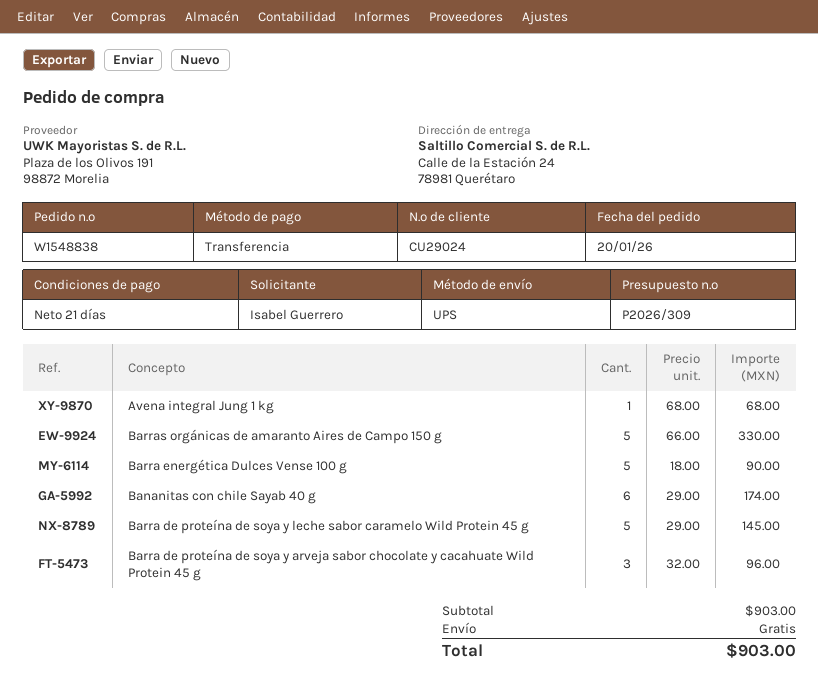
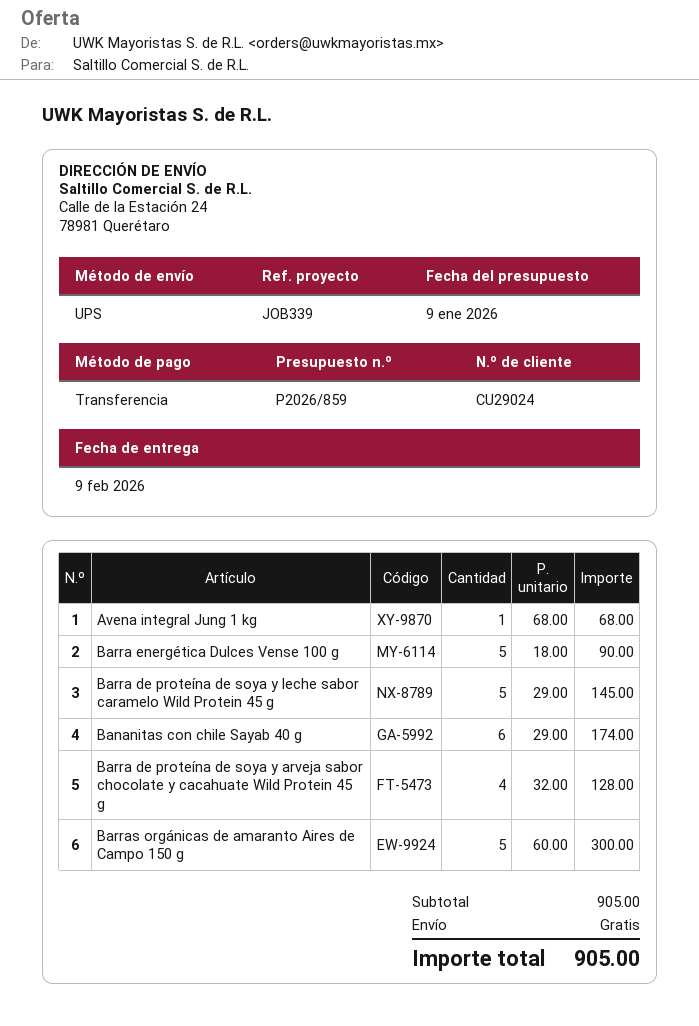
quote number: P2026/309 -> P2026/859
Barras orgánicas de amaranto Aires de Campo 150 g: 5 x 66.00 = 330.00 -> 5 x 60.00 = 300.00
Barra de proteína de soya y arveja sabor chocolate y cacahuate Wild Protein 45 g: 3 x 32.00 = 96.00 -> 4 x 32.00 = 128.00
subtotal: 903.00 -> 905.00
total: 903.00 -> 905.00

